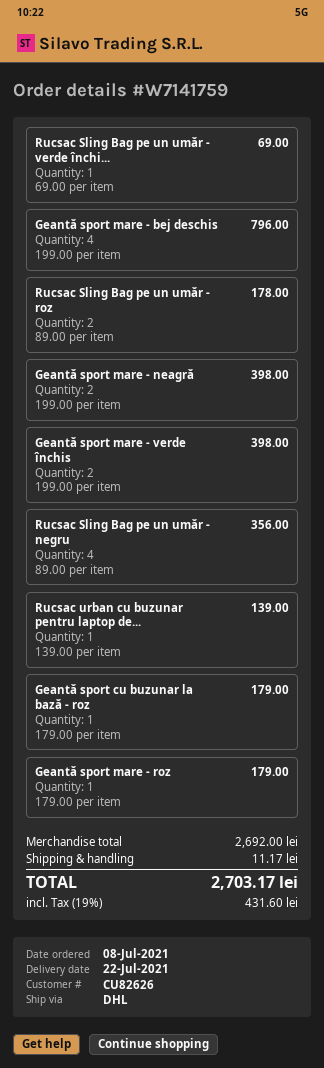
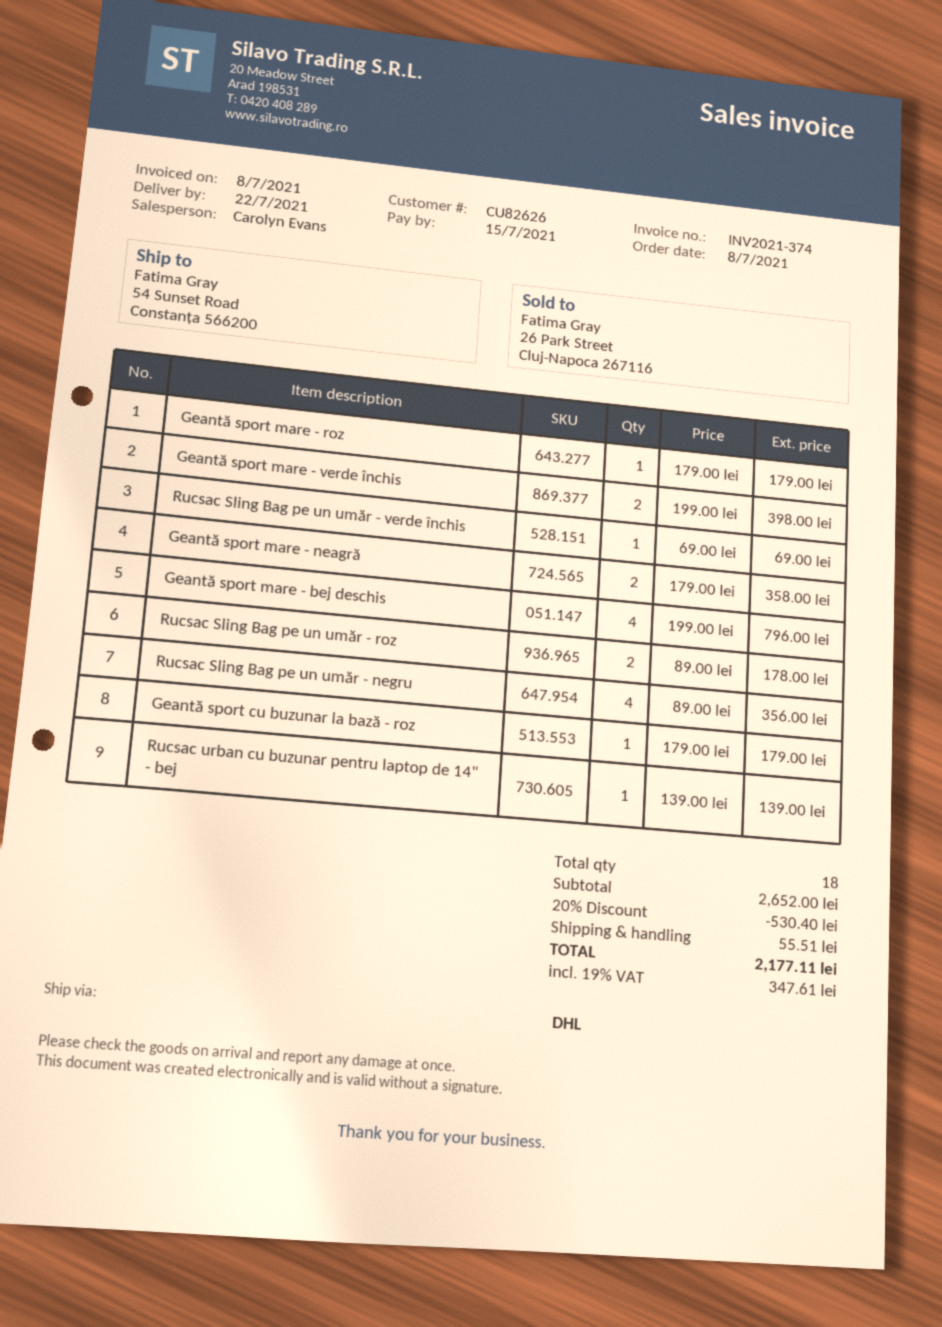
Geantă sport mare - neagră: 2 x 199.00 = 398.00 -> 2 x 179.00 = 358.00
subtotal: 2692.00 -> 2652.00
discount: none -> 20% = 530.40
shipping: 11.17 -> 55.51
tax: 19% = 431.60 -> 19% = 347.61
total: 2703.17 -> 2177.11

